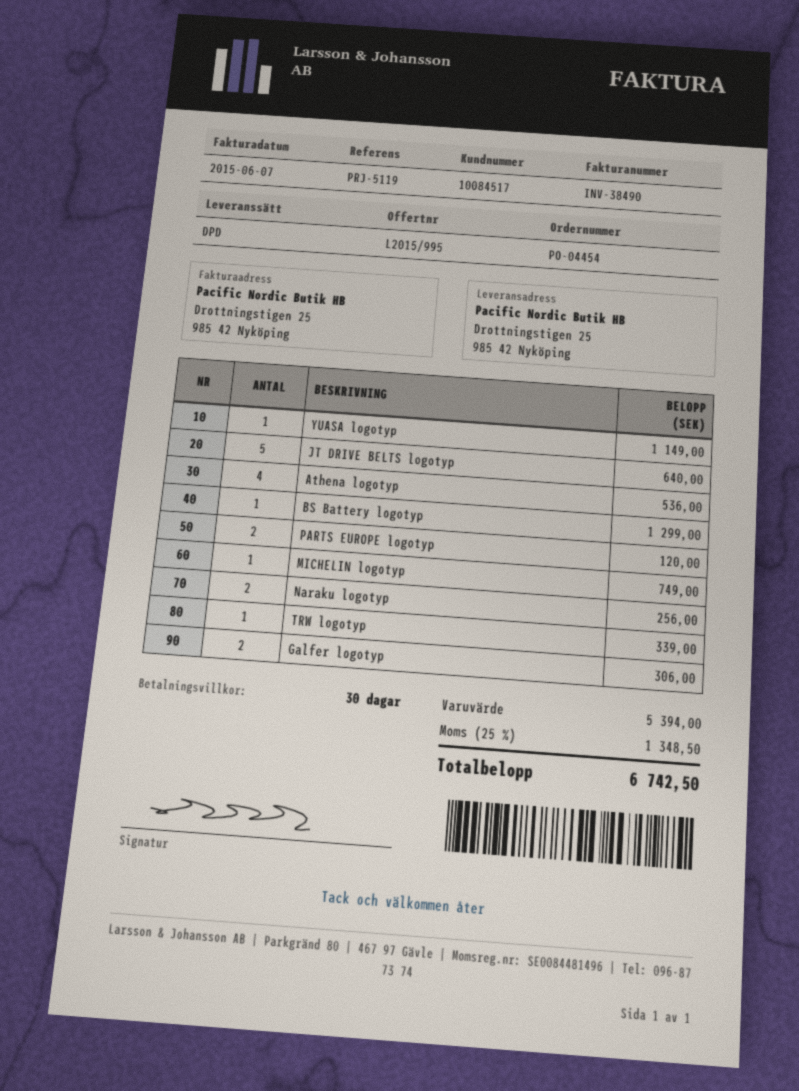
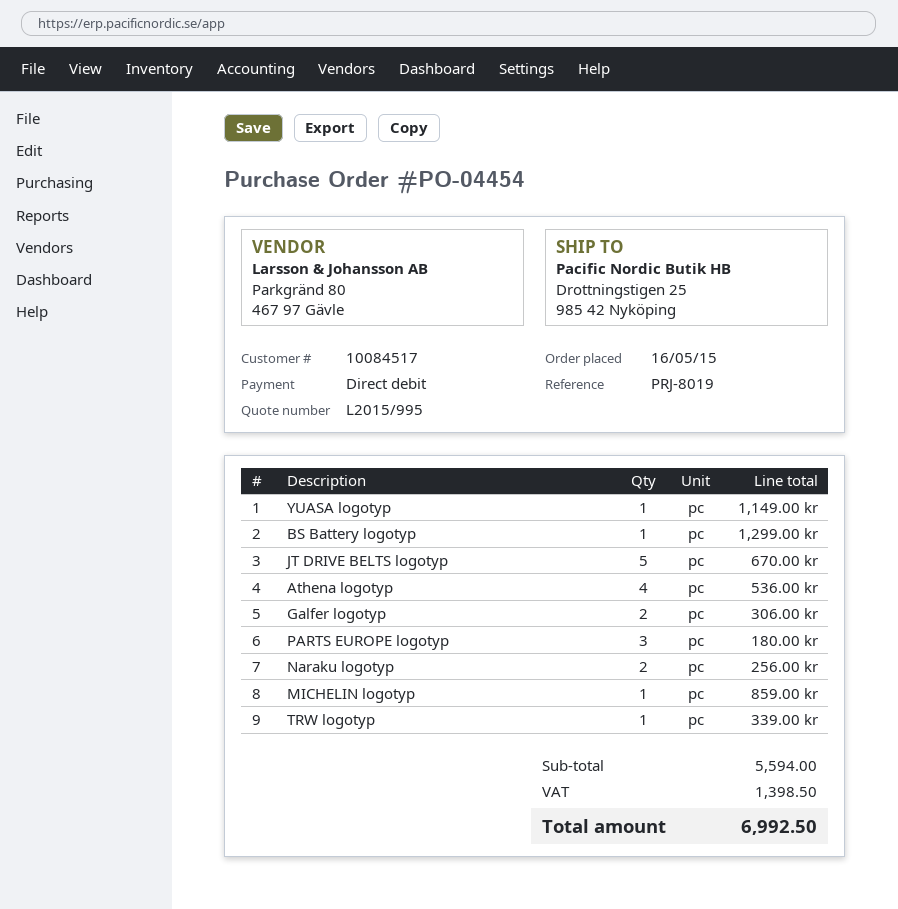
reference: PRJ-5119 -> PRJ-8019
JT DRIVE BELTS logotyp: 5 for 640.00 -> 5 for 670.00
PARTS EUROPE logotyp: 2 for 120.00 -> 3 for 180.00
MICHELIN logotyp: 1 for 749.00 -> 1 for 859.00
subtotal: 5394.00 -> 5594.00
tax: 1348.50 -> 1398.50
total: 6742.50 -> 6992.50

